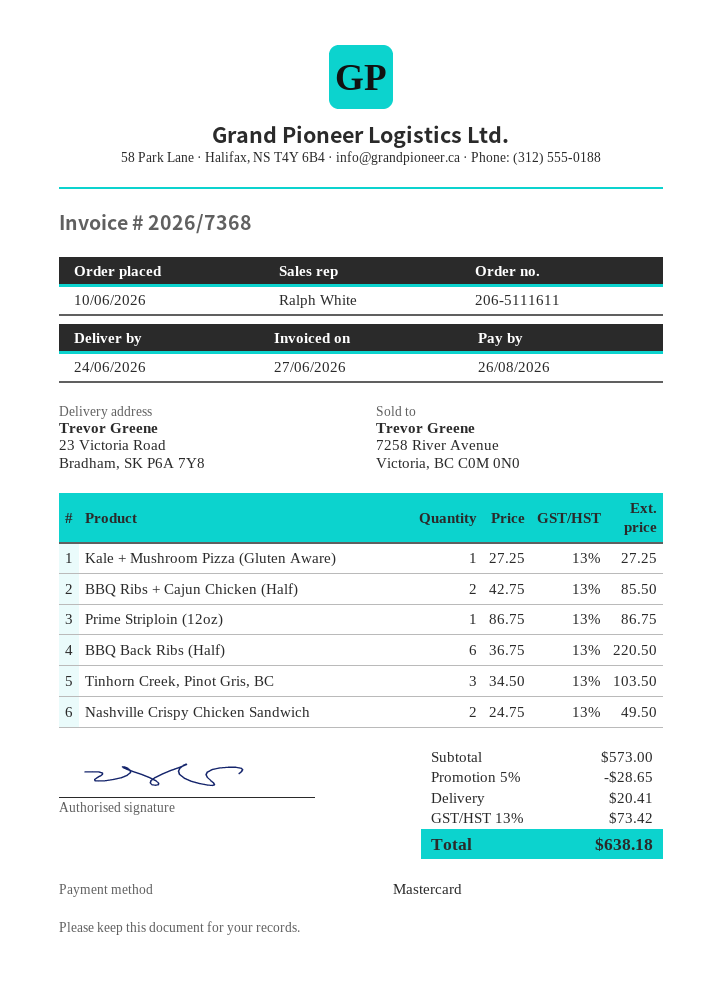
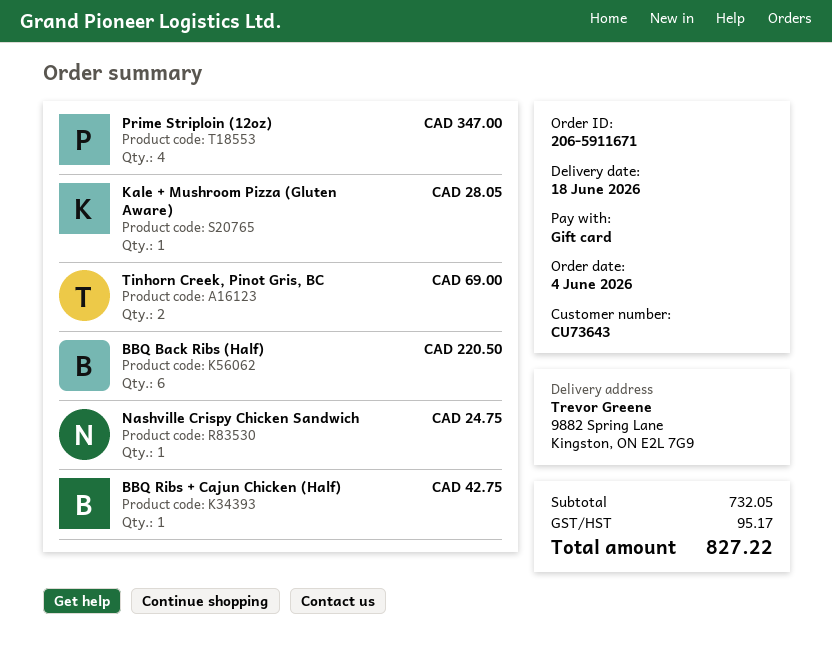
order number: 206-5111611 -> 206-5911671
order date: 2026-06-10 -> 2026-06-04
delivery date: 2026-06-24 -> 2026-06-18
payment method: Mastercard -> gift card
ship to: 23 Victoria Road, Bradham, SK P6A 7Y8 -> 9882 Spring Lane, Kingston, ON E2L 7G9
Kale + Mushroom Pizza (Gluten Aware): 1 for 27.25 -> 1 for 28.05
BBQ Ribs + Cajun Chicken (Half): 2 for 85.50 -> 1 for 42.75
Prime Striploin (12oz): 1 for 86.75 -> 4 for 347.00
Tinhorn Creek, Pinot Gris, BC: 3 for 103.50 -> 2 for 69.00
Nashville Crispy Chicken Sandwich: 2 for 49.50 -> 1 for 24.75
subtotal: 573.00 -> 732.05
discount: 5% = 28.65 -> none
shipping: 20.41 -> none
tax: 73.42 -> 95.17
total: 638.18 -> 827.22

